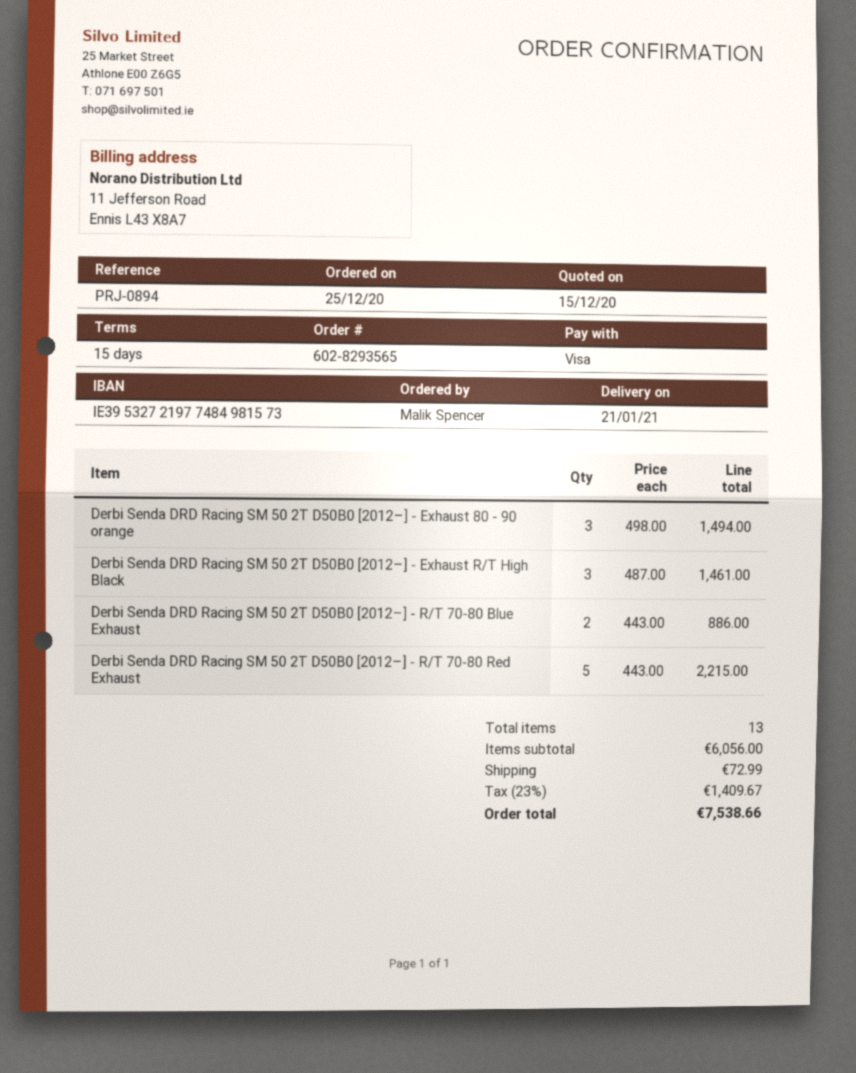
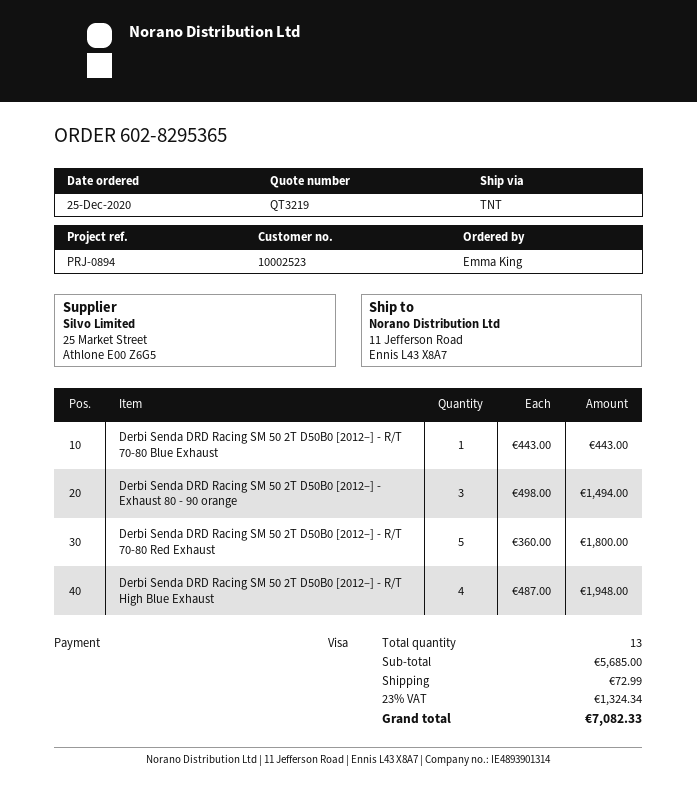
order number: 602-8293565 -> 602-8295365
ordered by: Malik Spencer -> Emma King
Derbi Senda DRD Racing SM 50 2T D50B0 [2012–] - Exhaust R/T High Black: 3 x 487.00 = 1461.00 -> none
Derbi Senda DRD Racing SM 50 2T D50B0 [2012–] - R/T 70-80 Blue Exhaust: 2 x 443.00 = 886.00 -> 1 x 443.00 = 443.00
Derbi Senda DRD Racing SM 50 2T D50B0 [2012–] - R/T 70-80 Red Exhaust: 5 x 443.00 = 2215.00 -> 5 x 360.00 = 1800.00
Derbi Senda DRD Racing SM 50 2T D50B0 [2012–] - R/T High Blue Exhaust: none -> 4 x 487.00 = 1948.00
subtotal: 6056.00 -> 5685.00
tax: 23% = 1409.67 -> 23% = 1324.34
total: 7538.66 -> 7082.33

